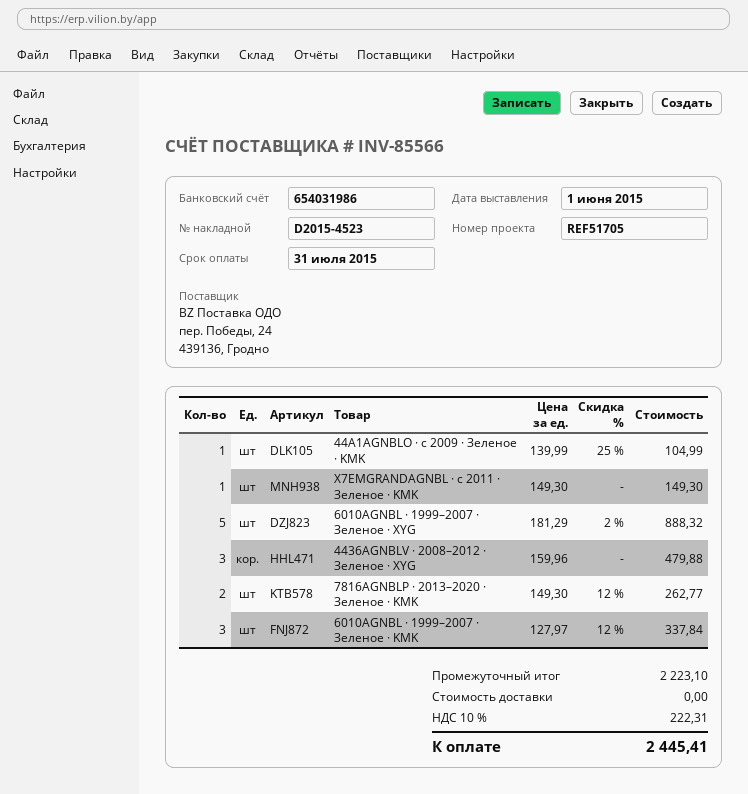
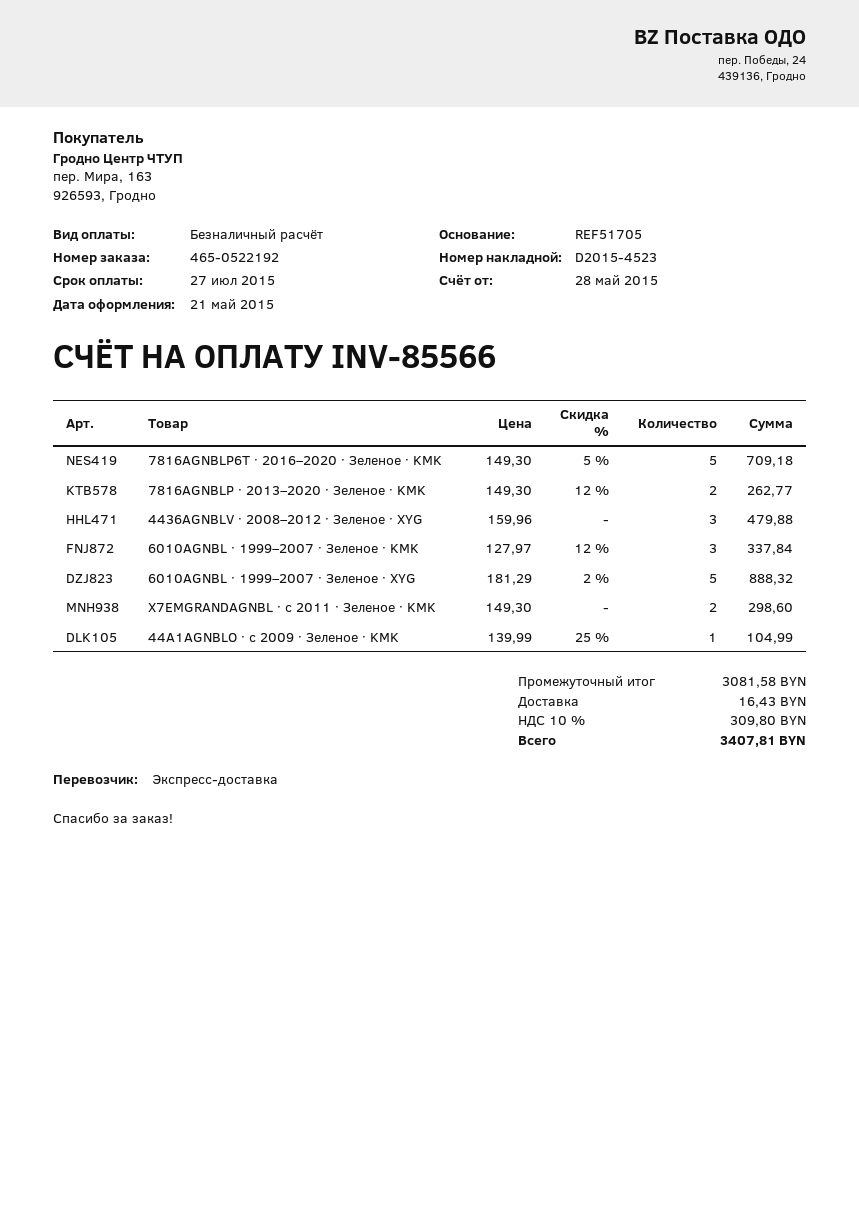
invoice date: 2015-06-01 -> 2015-05-28
due date: 2015-07-31 -> 2015-07-27
X7EMGRANDAGNBL · с 2011 · Зеленое · KMK: 1 x 149.30 = 149.30 -> 2 x 149.30 = 298.60
7816AGNBLP6T · 2016–2020 · Зеленое · KMK: none -> 5 x 149.30 - 5% = 709.18
subtotal: 2223.10 -> 3081.58
shipping: 0.00 -> 16.43
tax: 10% = 222.31 -> 10% = 309.80
total: 2445.41 -> 3407.81

